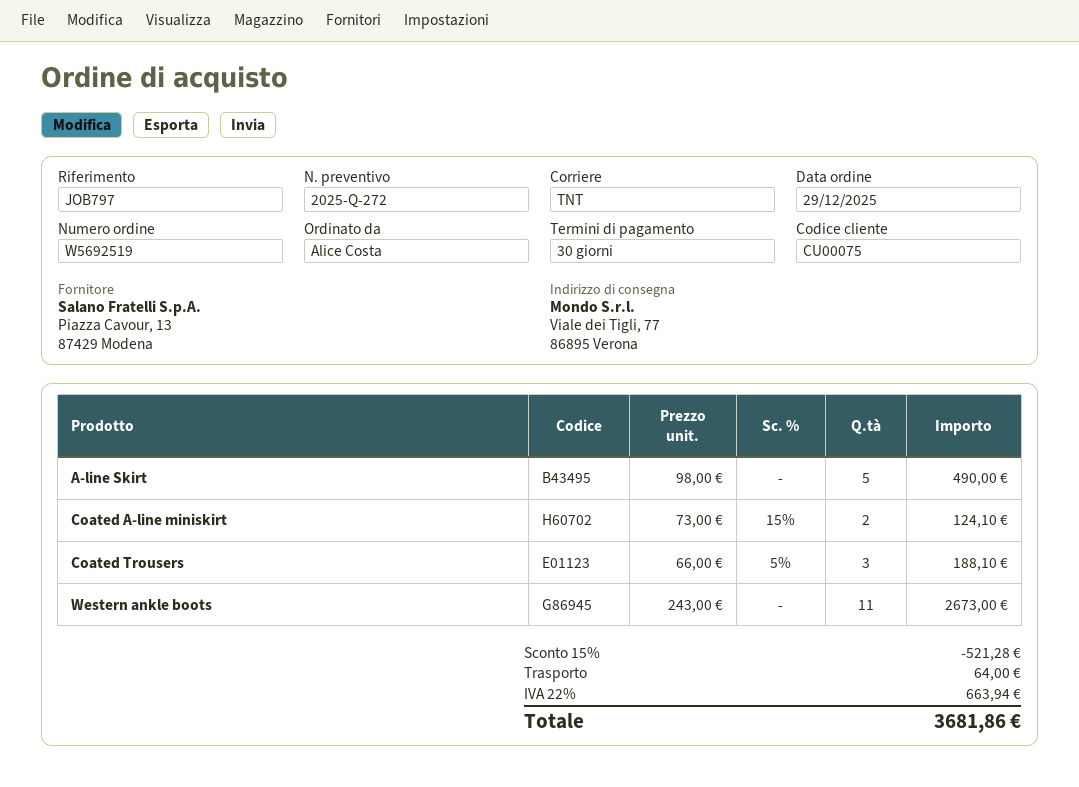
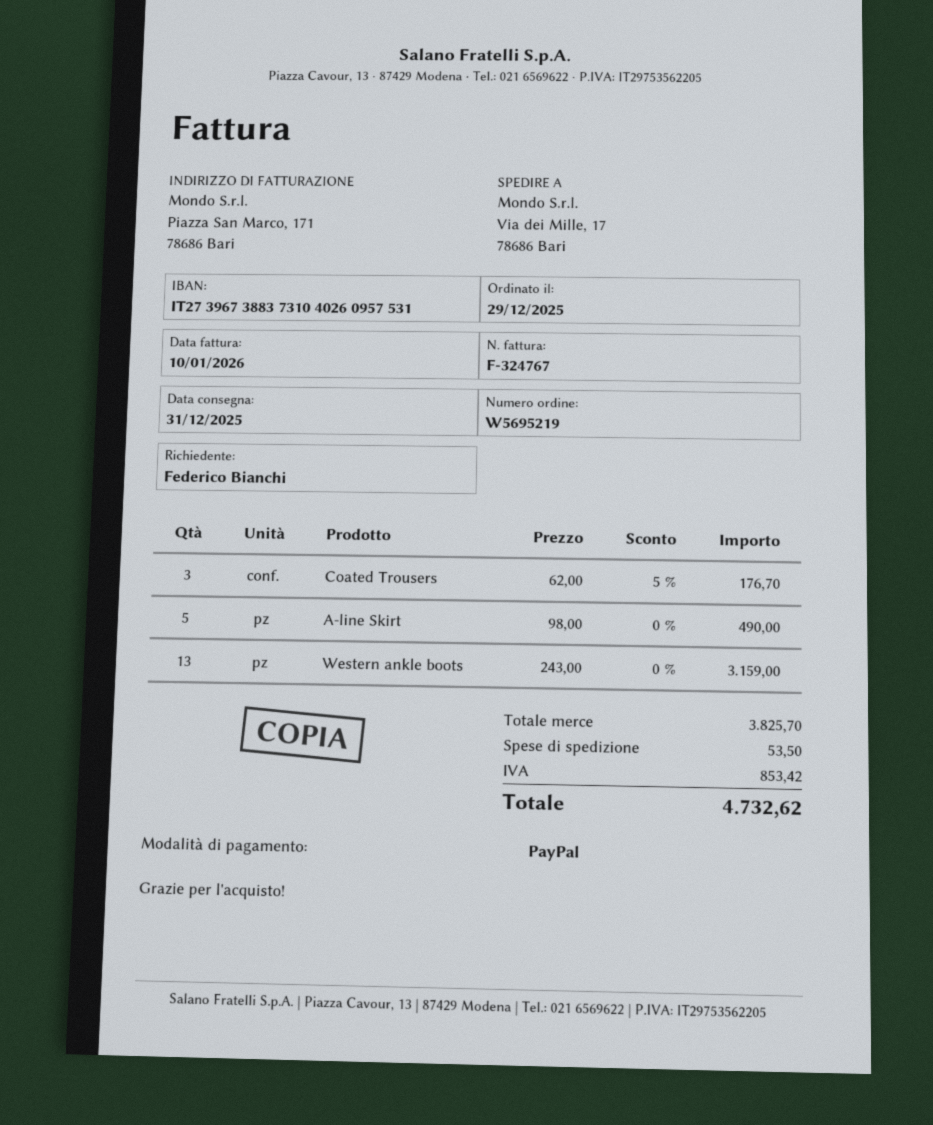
order number: W5692519 -> W5695219
ordered by: Alice Costa -> Federico Bianchi
ship to: Viale dei Tigli, 77, 86895 Verona -> Via dei Mille, 17, 78686 Bari
Coated A-line miniskirt: 2 x 73.00 - 15% = 124.10 -> none
Coated Trousers: 3 x 66.00 - 5% = 188.10 -> 3 x 62.00 - 5% = 176.70
Western ankle boots: 11 x 243.00 = 2673.00 -> 13 x 243.00 = 3159.00
discount: 15% = 521.28 -> none
shipping: 64.00 -> 53.50
tax: 663.94 -> 853.42
total: 3681.86 -> 4732.62

